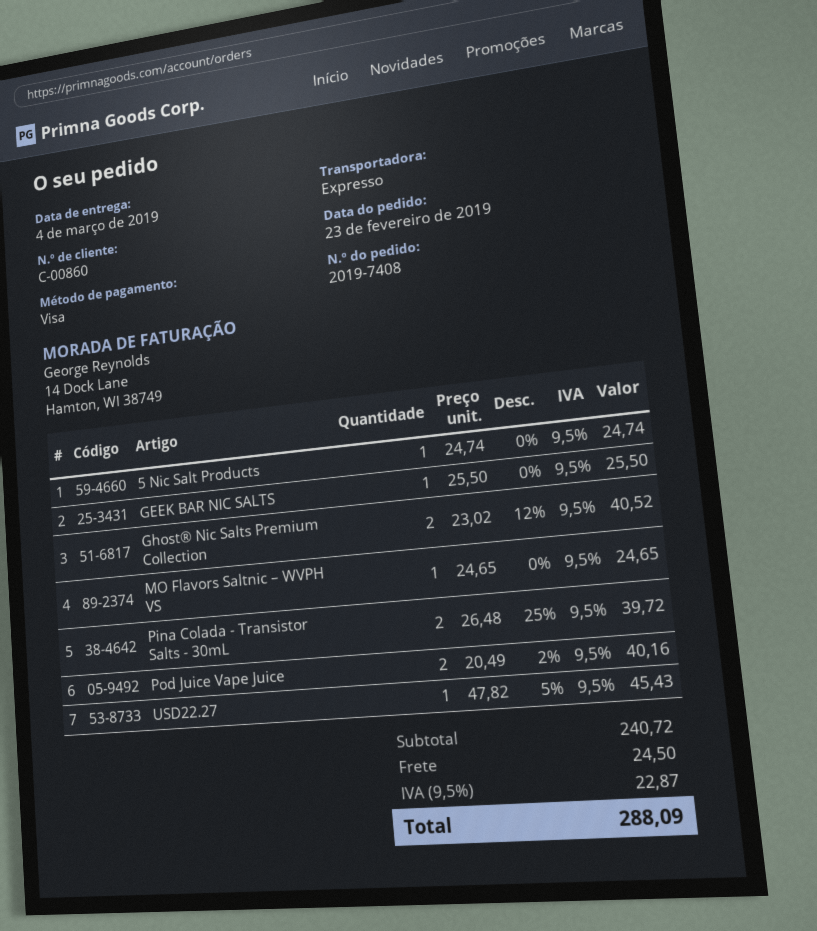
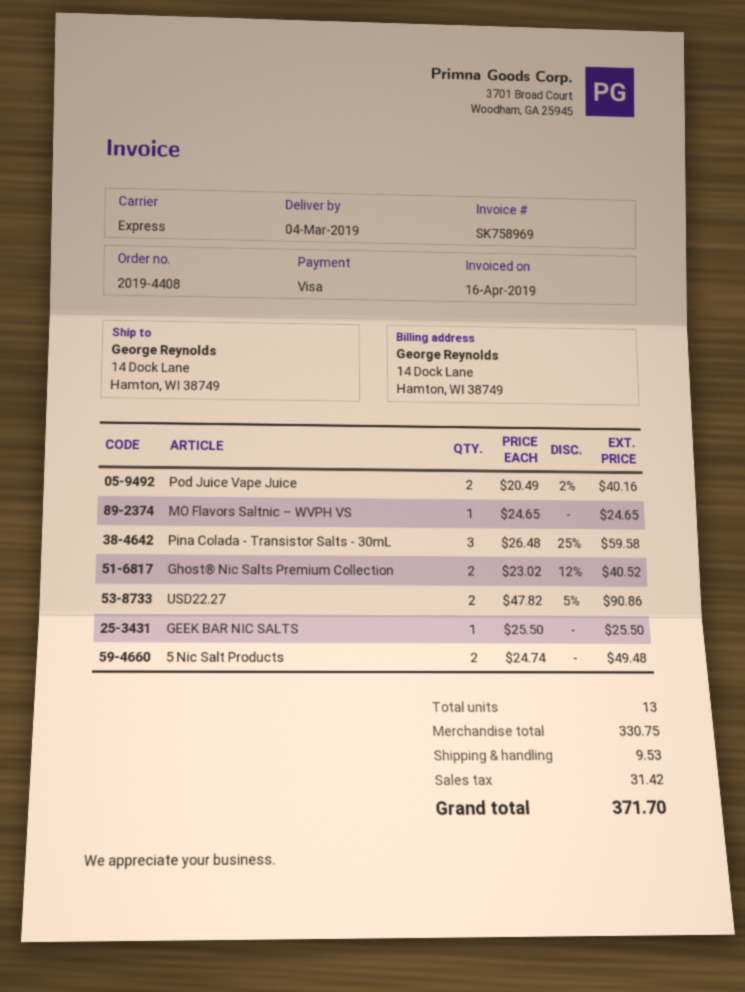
order number: 2019-7408 -> 2019-4408
5 Nic Salt Products: 1 x 24.74 = 24.74 -> 2 x 24.74 = 49.48
Pina Colada - Transistor Salts - 30mL: 2 x 26.48 - 25% = 39.72 -> 3 x 26.48 - 25% = 59.58
USD22.27: 1 x 47.82 - 5% = 45.43 -> 2 x 47.82 - 5% = 90.86
subtotal: 240.72 -> 330.75
shipping: 24.50 -> 9.53
tax: 22.87 -> 31.42
total: 288.09 -> 371.70

